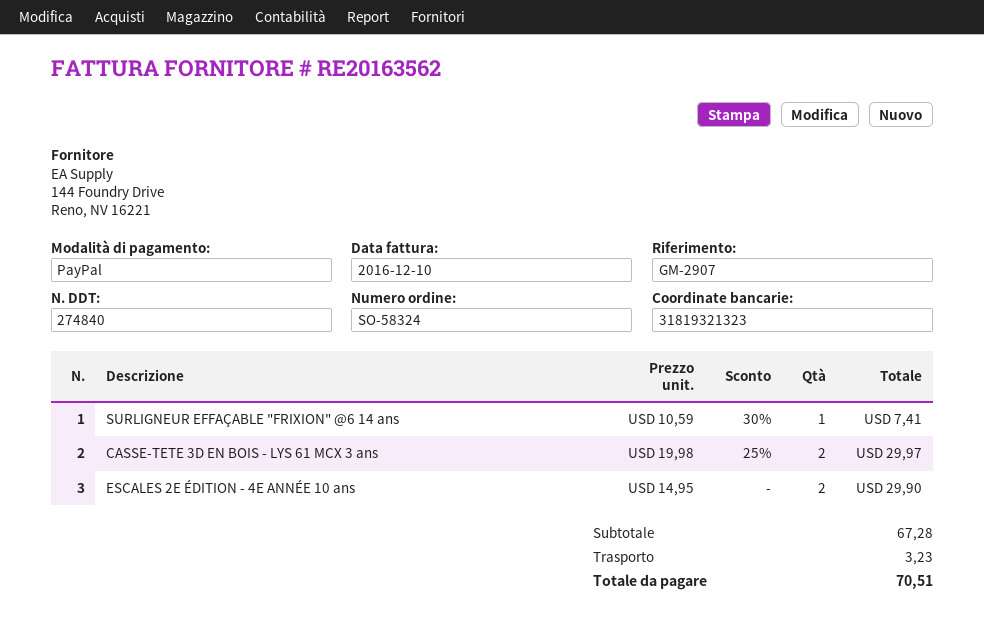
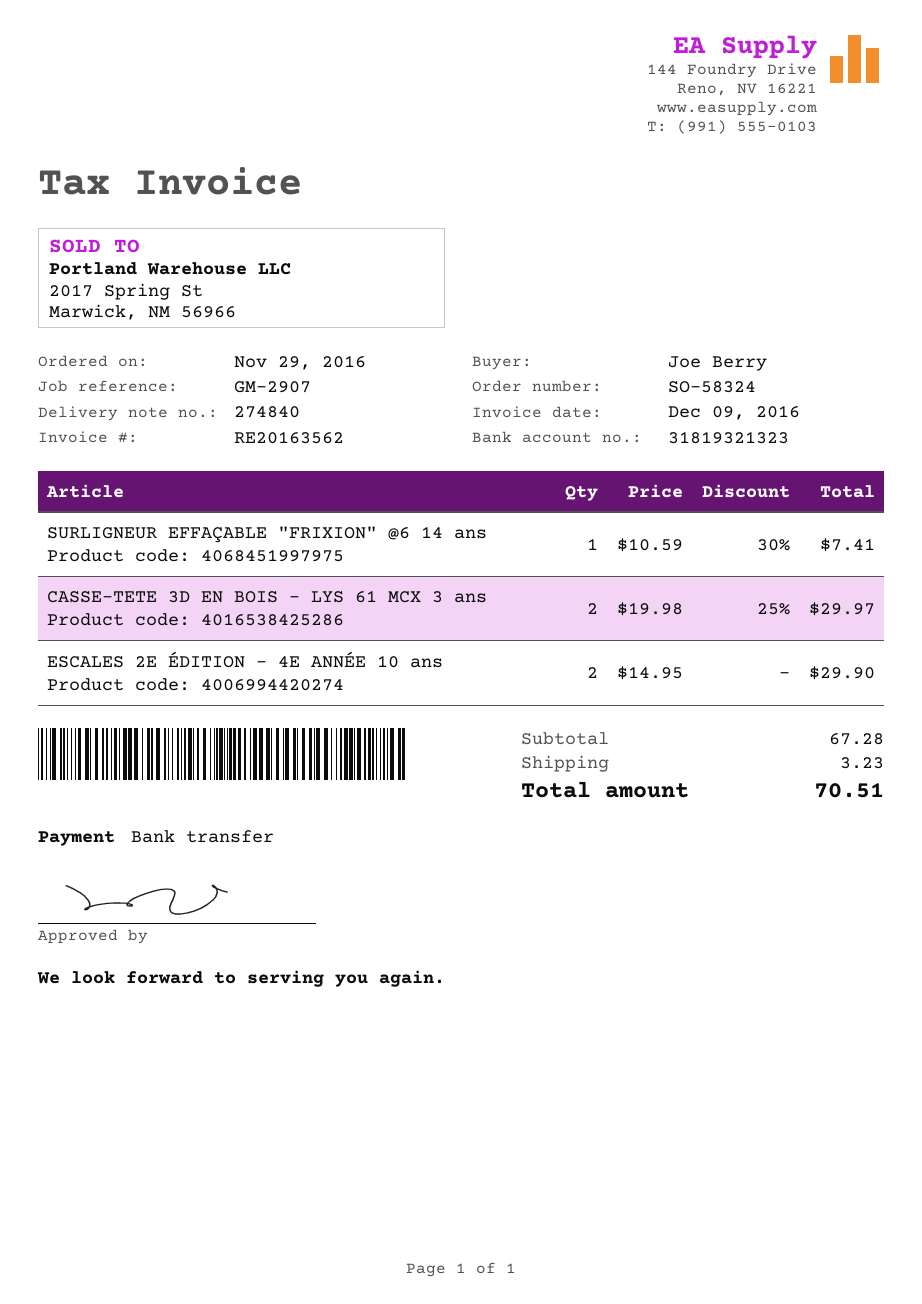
invoice date: 2016-12-10 -> 2016-12-09
payment method: PayPal -> bank transfer

